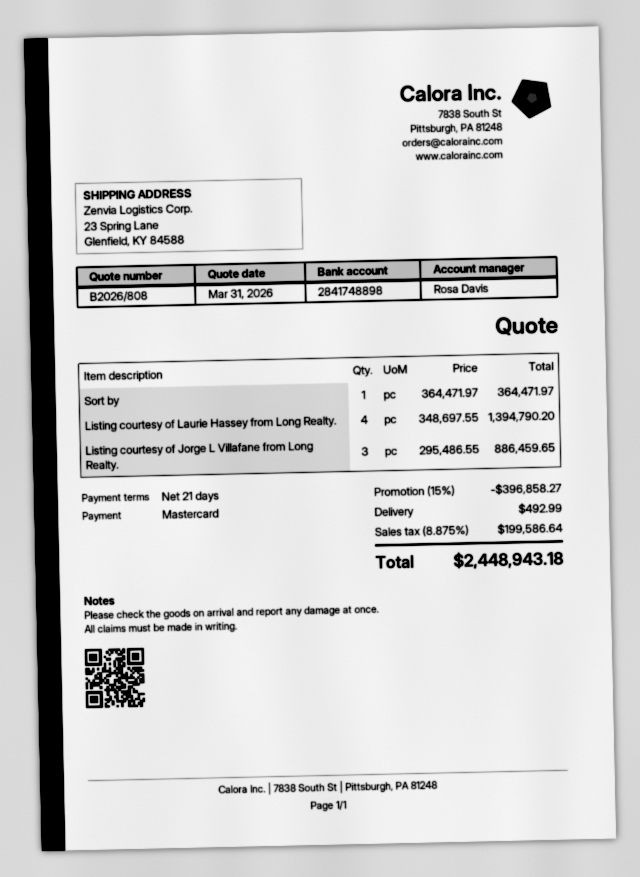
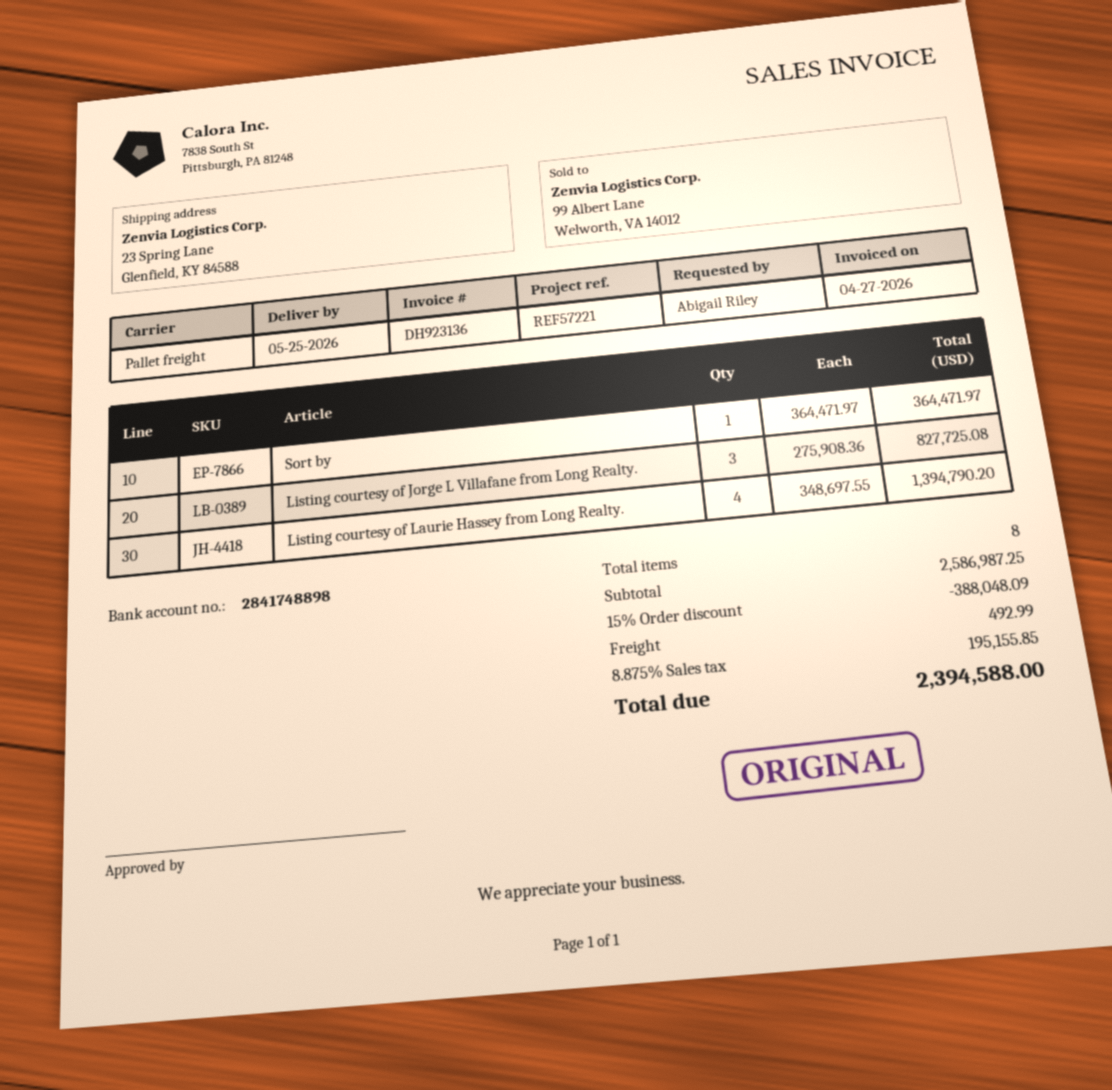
Listing courtesy of Jorge L Villafane from Long Realty.: 3 x 295486.55 = 886459.65 -> 3 x 275908.36 = 827725.08
discount: 15% = 396858.27 -> 15% = 388048.09
tax: 8.875% = 199586.64 -> 8.875% = 195155.85
total: 2448943.18 -> 2394588.00

